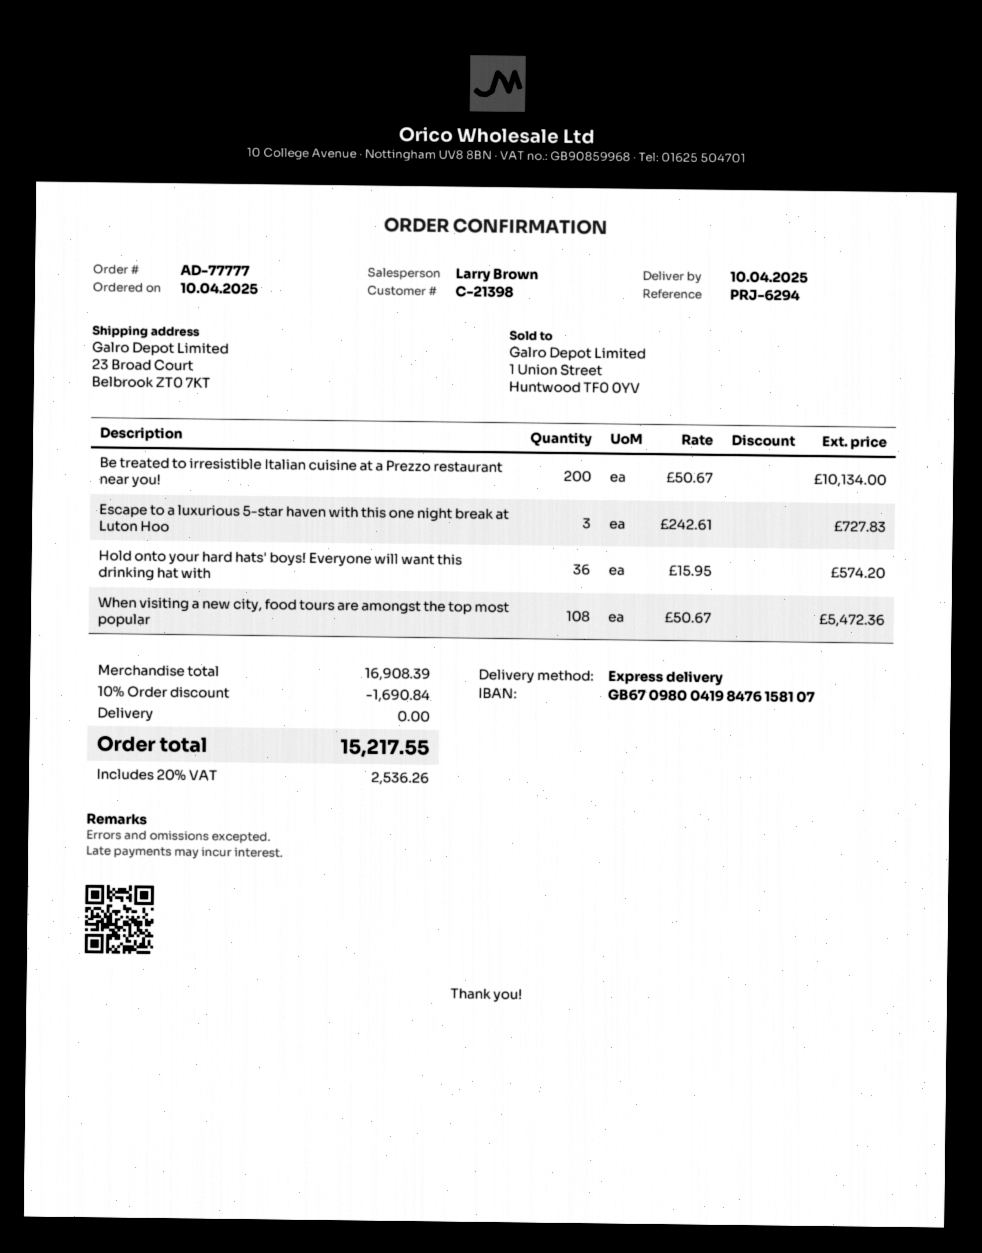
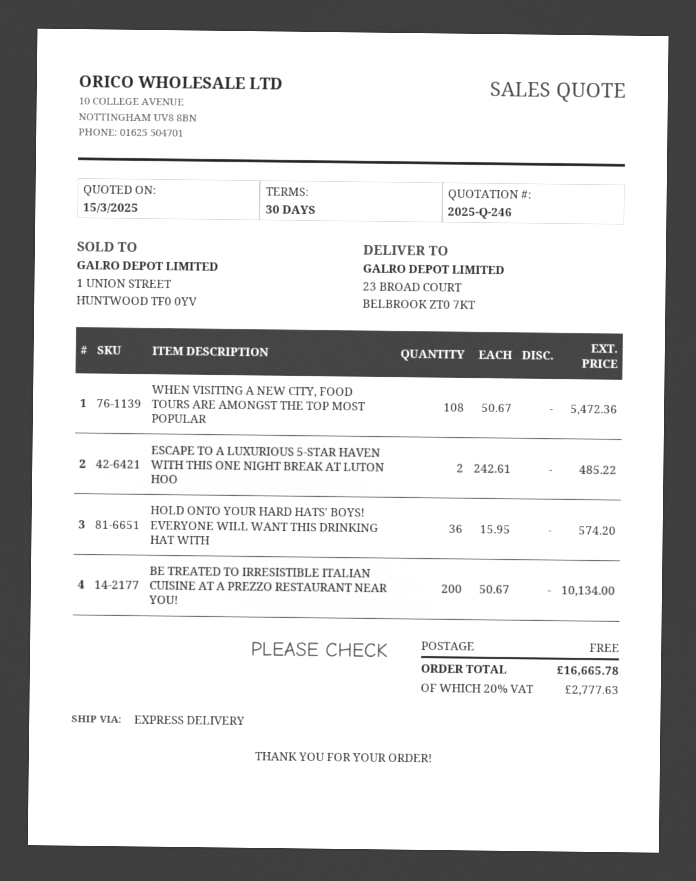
Escape to a luxurious 5-star haven with this one night break at Luton Hoo: 3 x 242.61 = 727.83 -> 2 x 242.61 = 485.22
discount: 10% = 1690.84 -> none
tax: 20% = 2536.26 -> 20% = 2777.63
total: 15217.55 -> 16665.78

